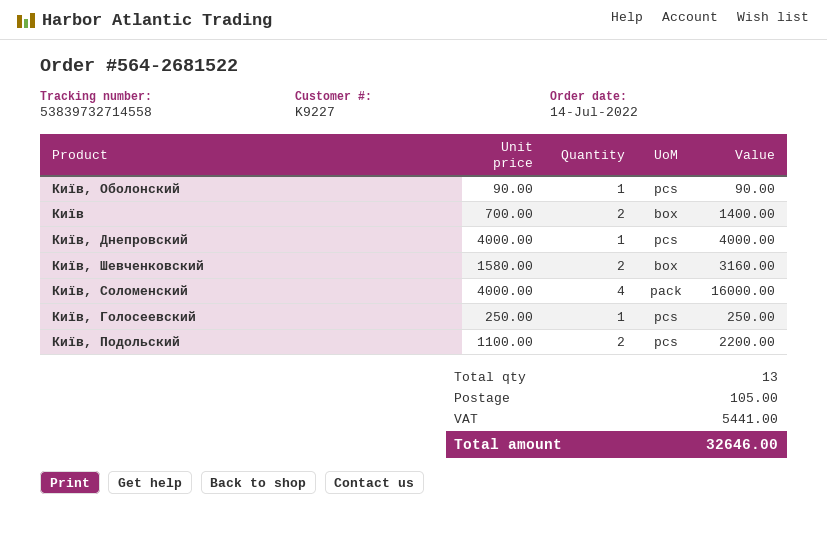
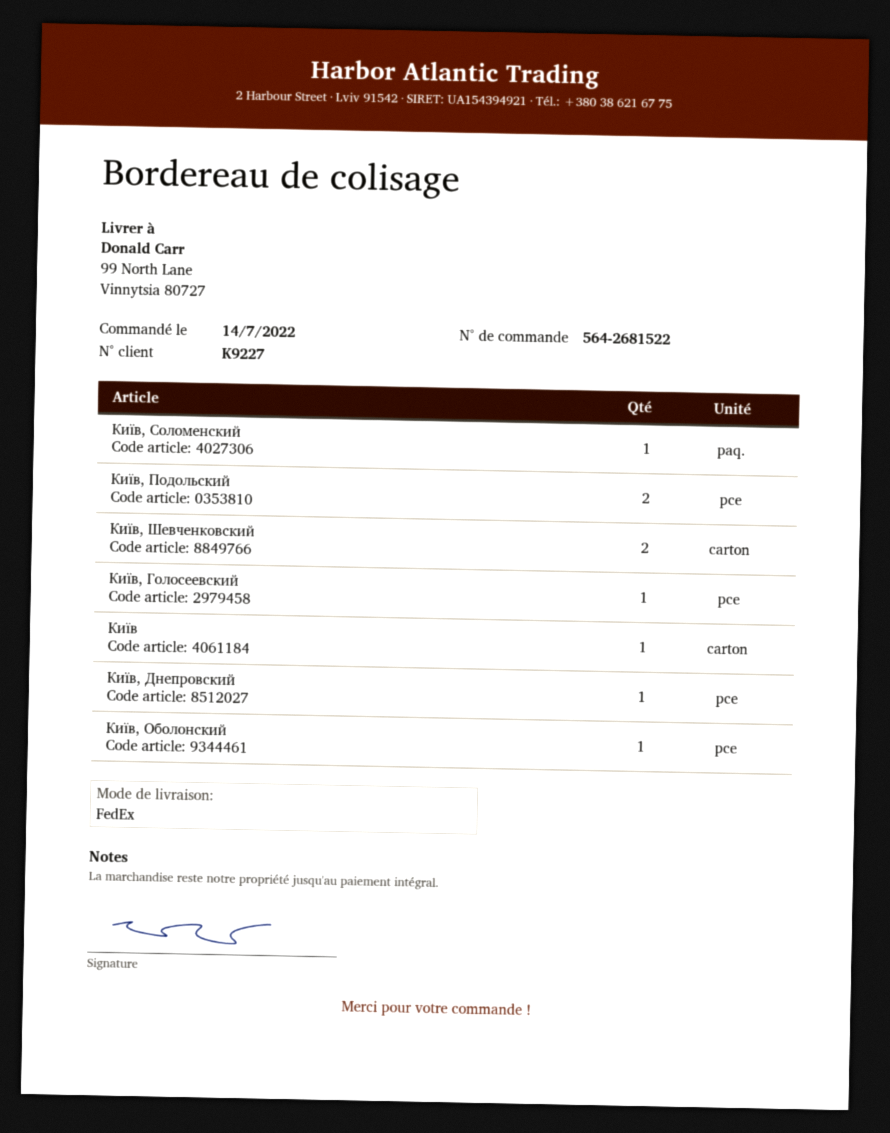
Київ: 2 -> 1
Київ, Соломенский: 4 -> 1

